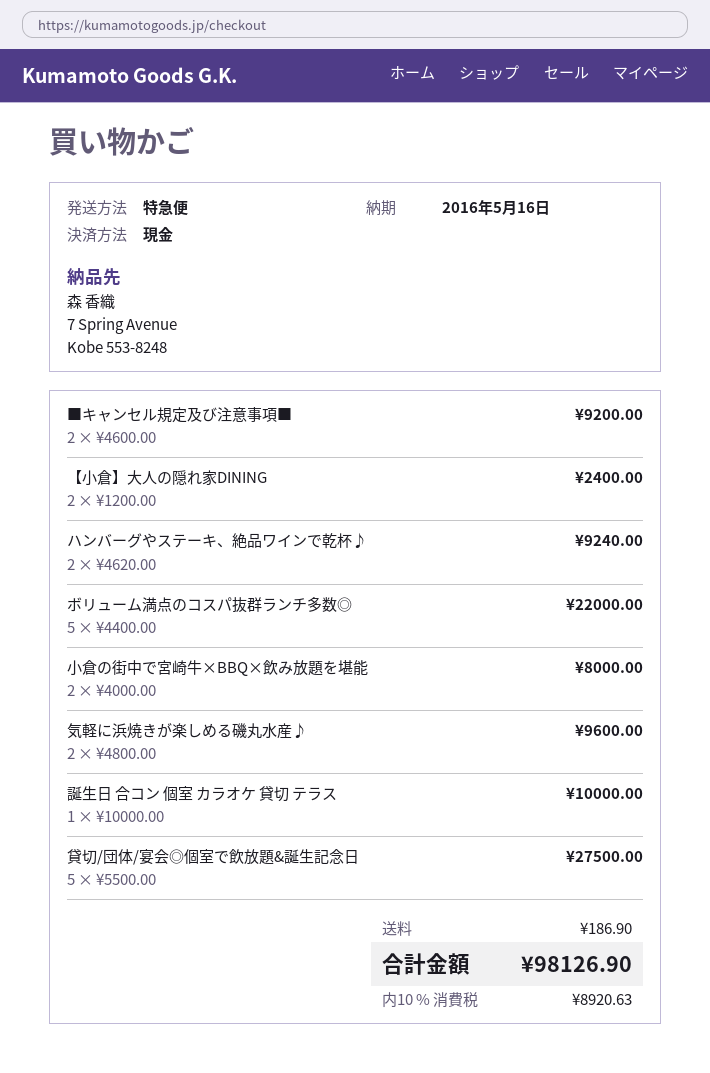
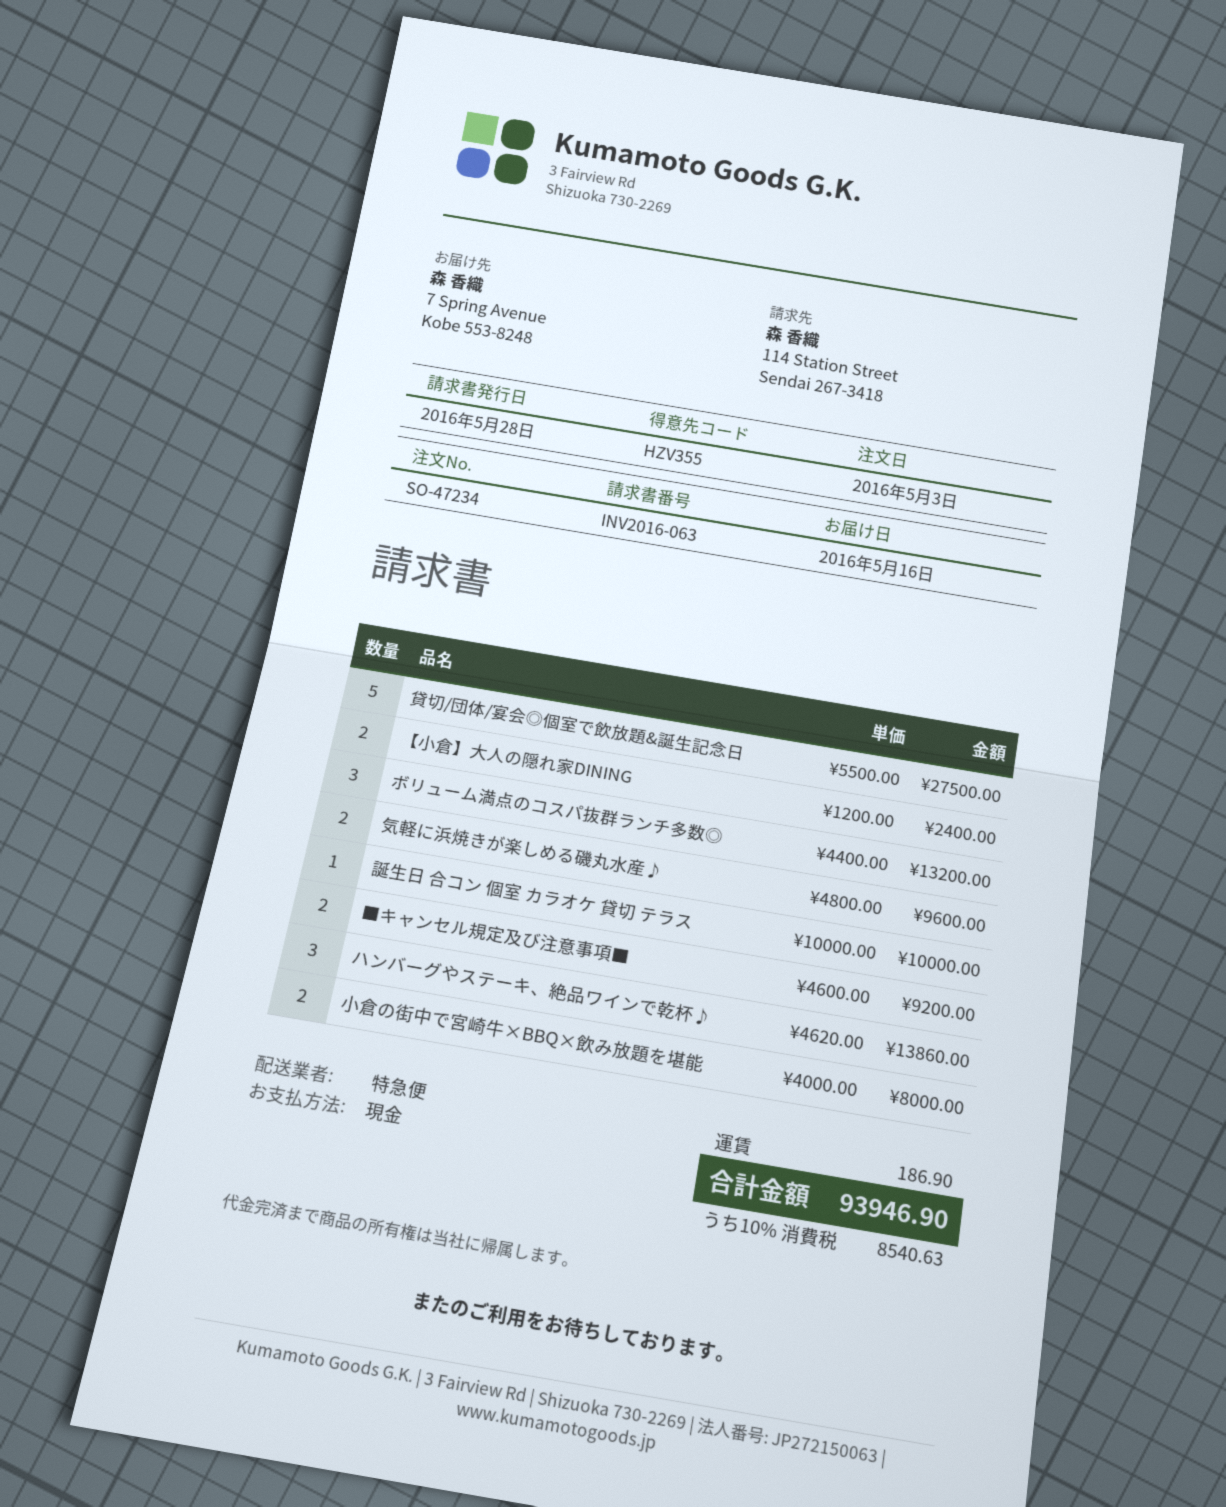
ハンバーグやステーキ、絶品ワインで乾杯♪: 2 x 4620.00 = 9240.00 -> 3 x 4620.00 = 13860.00
ボリューム満点のコスパ抜群ランチ多数◎: 5 x 4400.00 = 22000.00 -> 3 x 4400.00 = 13200.00
tax: 10% = 8920.63 -> 10% = 8540.63
total: 98126.90 -> 93946.90

